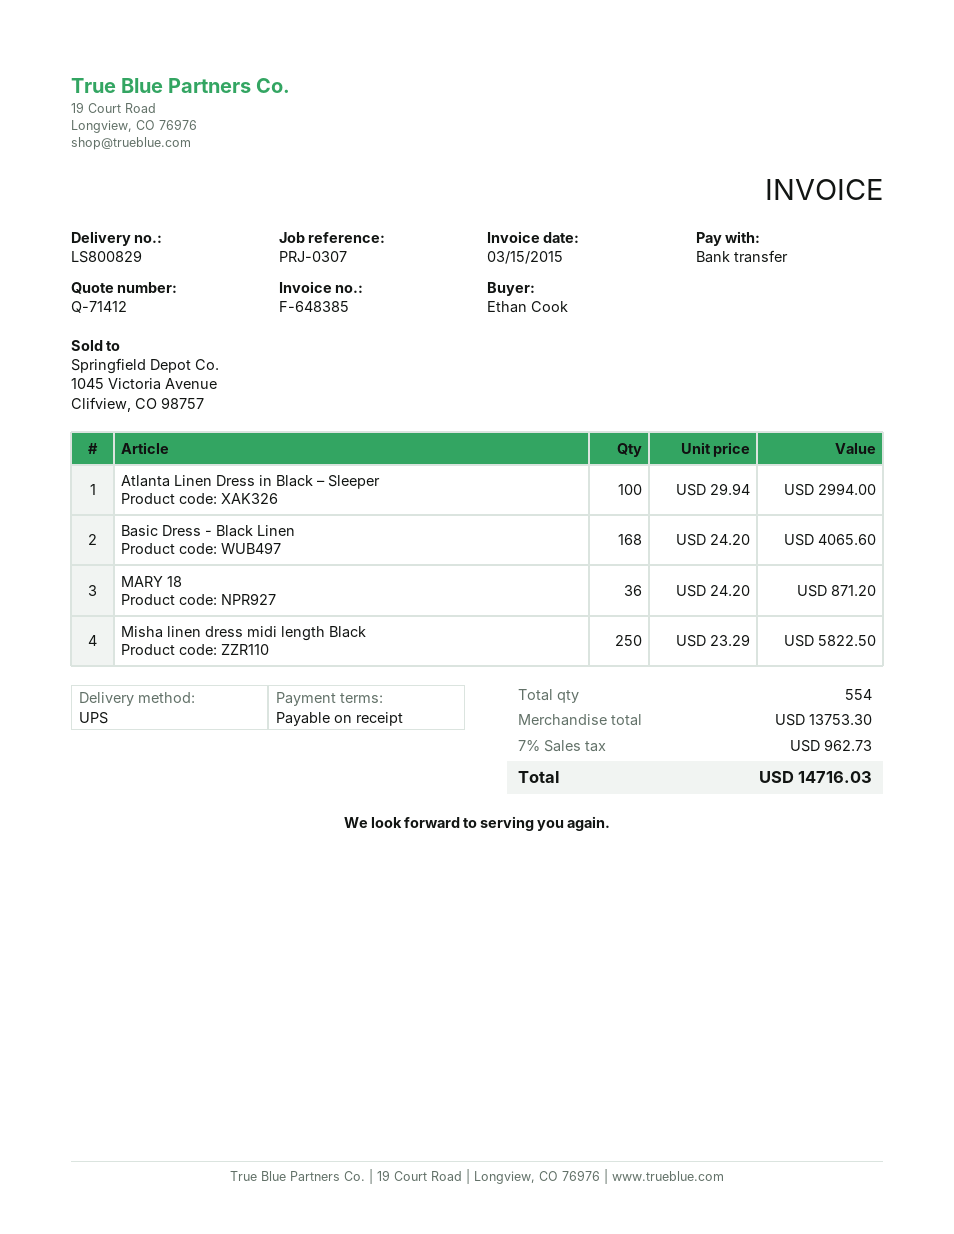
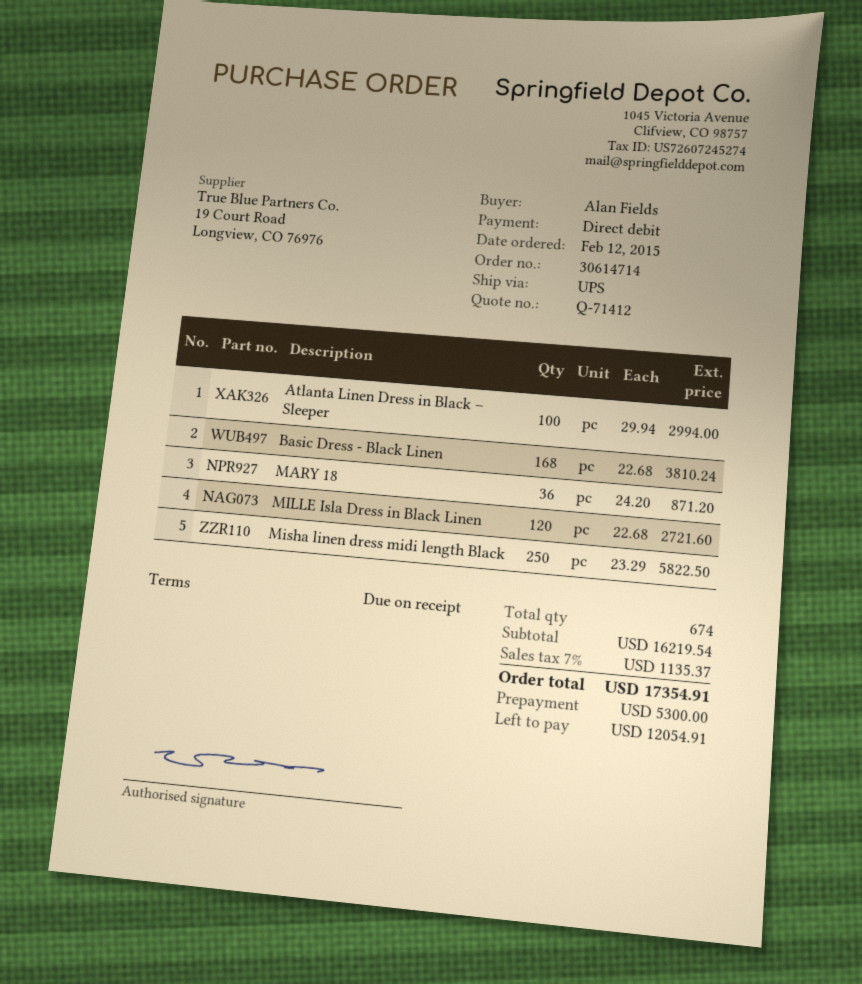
ordered by: Ethan Cook -> Alan Fields
payment method: bank transfer -> direct debit
Basic Dress - Black Linen: 168 x 24.20 = 4065.60 -> 168 x 22.68 = 3810.24
MILLE Isla Dress in Black Linen: none -> 120 x 22.68 = 2721.60
total quantity: 554 -> 674
subtotal: 13753.30 -> 16219.54
tax: 7% = 962.73 -> 7% = 1135.37
total: 14716.03 -> 17354.91

